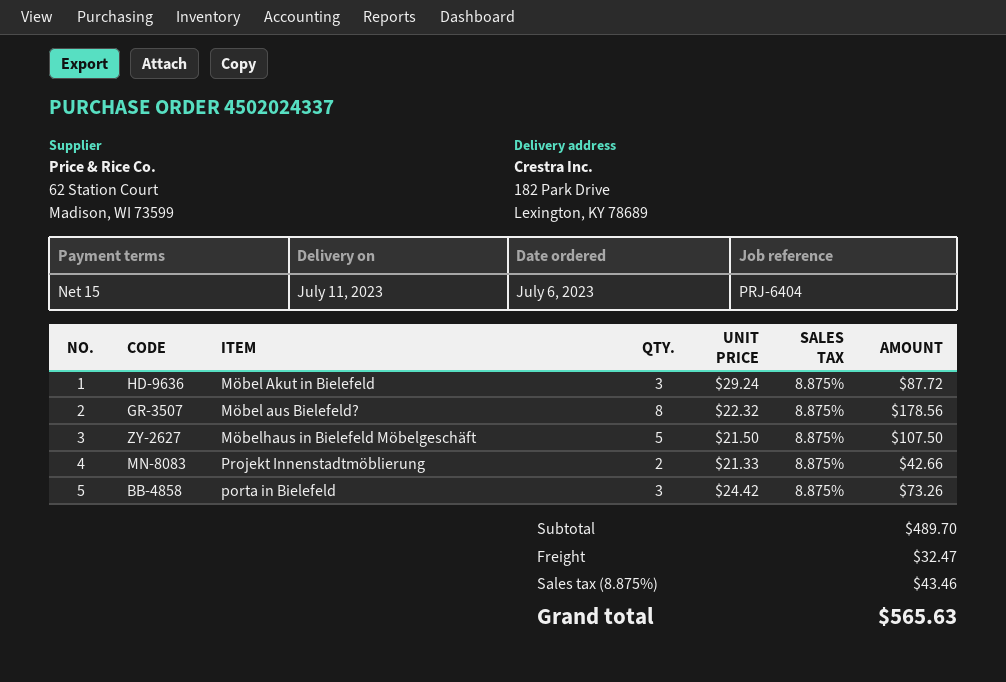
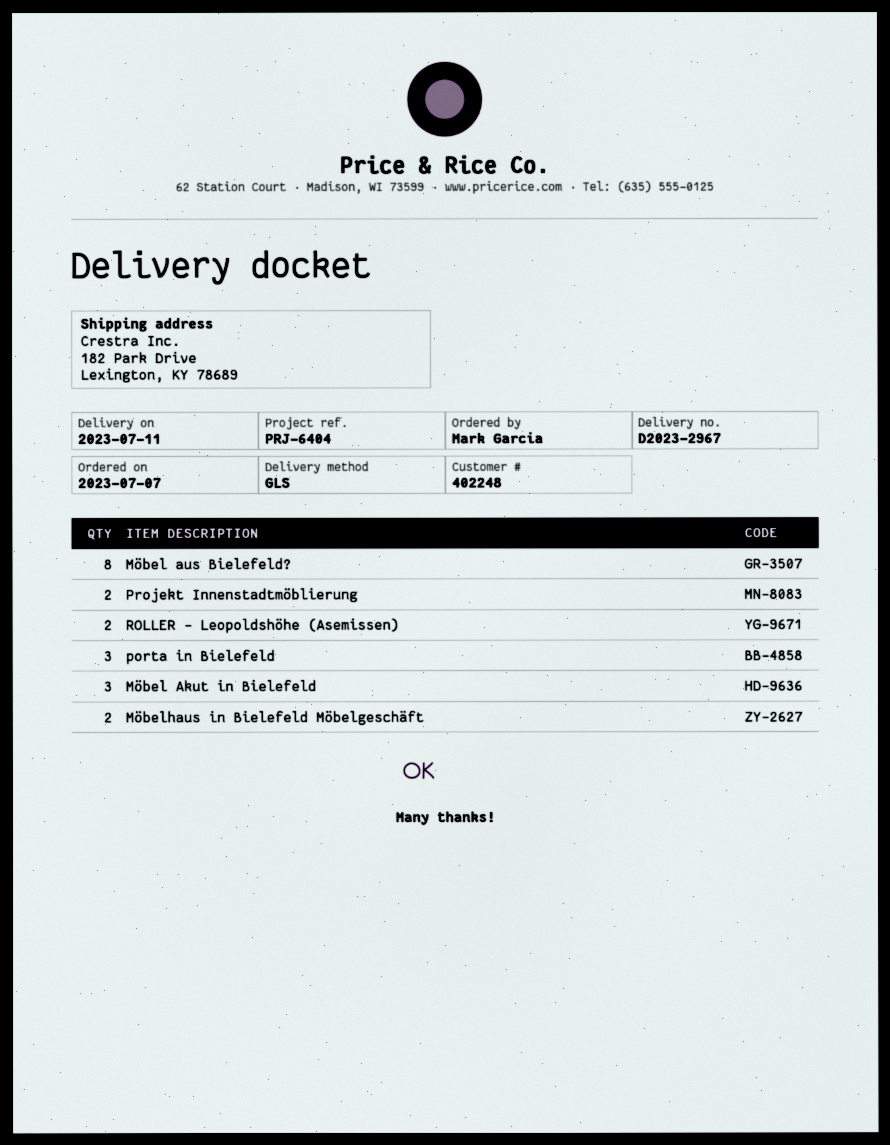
order date: 2023-07-06 -> 2023-07-07
Möbelhaus in Bielefeld Möbelgeschäft: 5 -> 2
ROLLER - Leopoldshöhe (Asemissen): none -> 2

